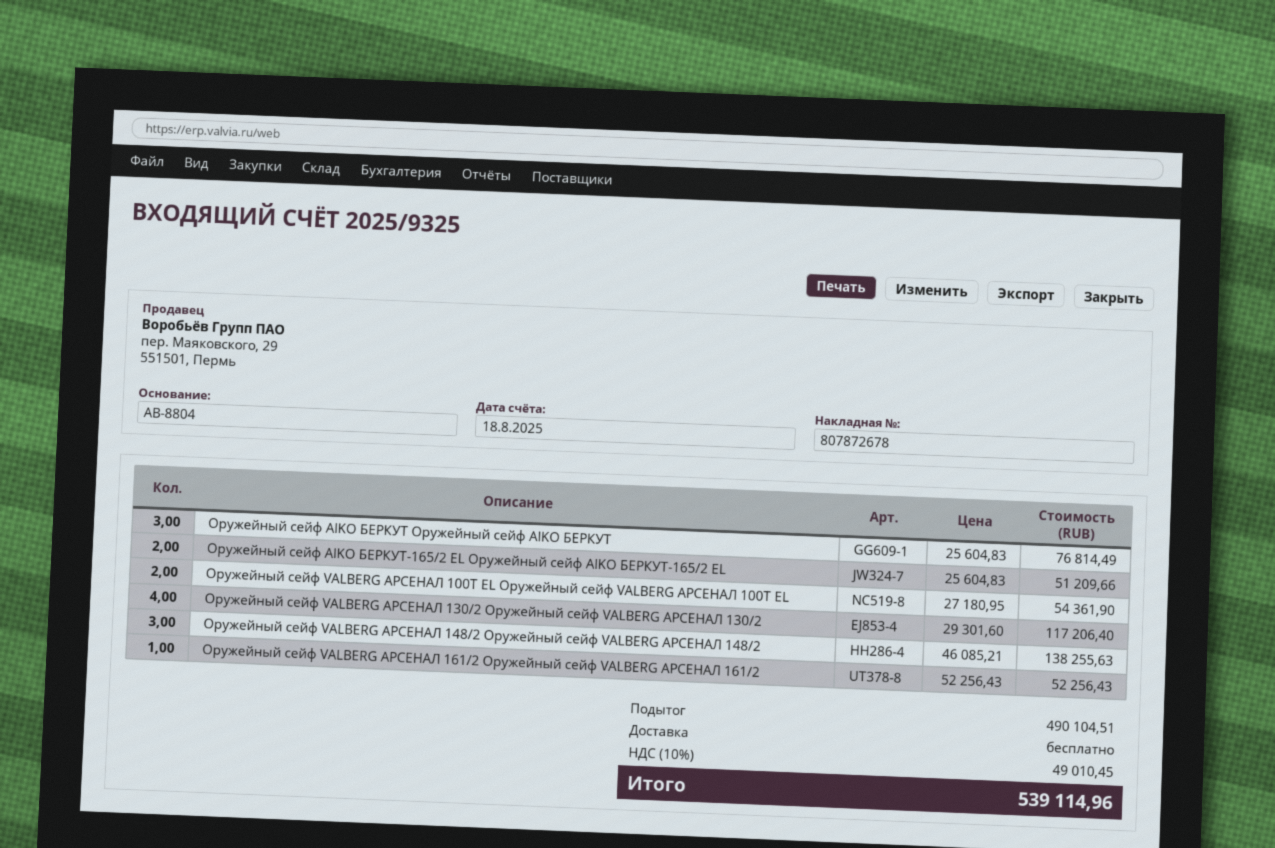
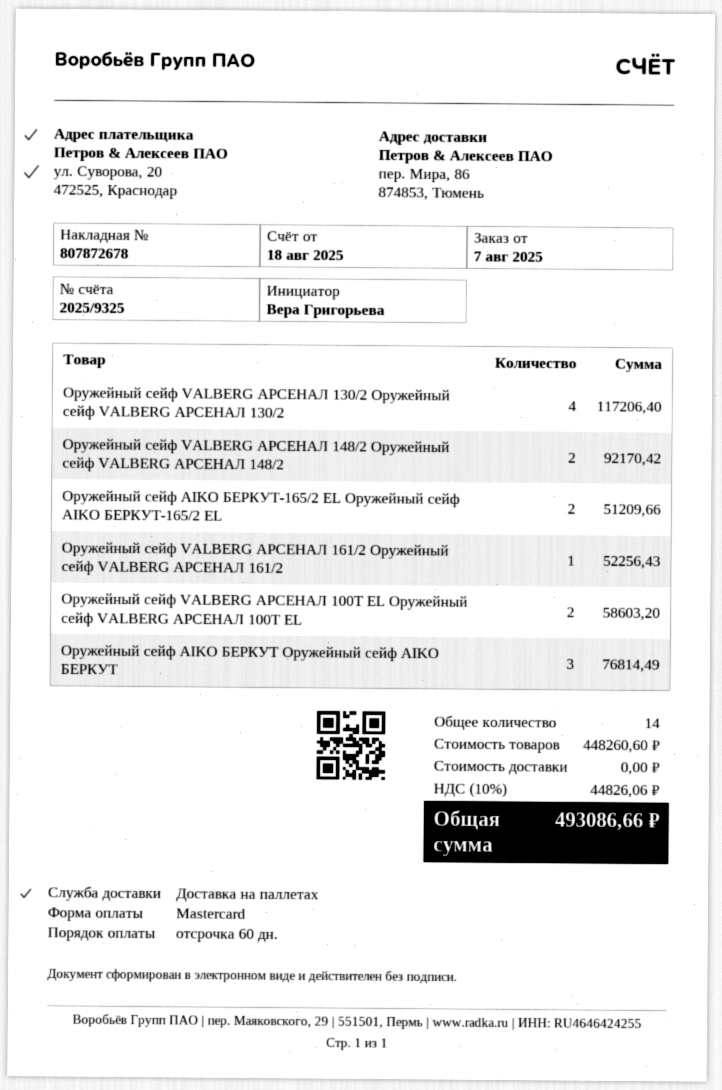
Оружейный сейф VALBERG АРСЕНАЛ 100Т EL Оружейный сейф VALBERG АРСЕНАЛ 100Т EL: 2 for 54361.90 -> 2 for 58603.20
Оружейный сейф VALBERG АРСЕНАЛ 148/2 Оружейный сейф VALBERG АРСЕНАЛ 148/2: 3 for 138255.63 -> 2 for 92170.42
subtotal: 490104.51 -> 448260.60
tax: 10% = 49010.45 -> 10% = 44826.06
total: 539114.96 -> 493086.66

